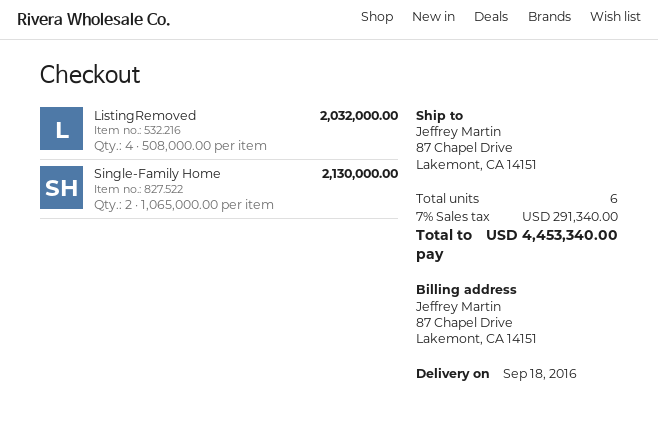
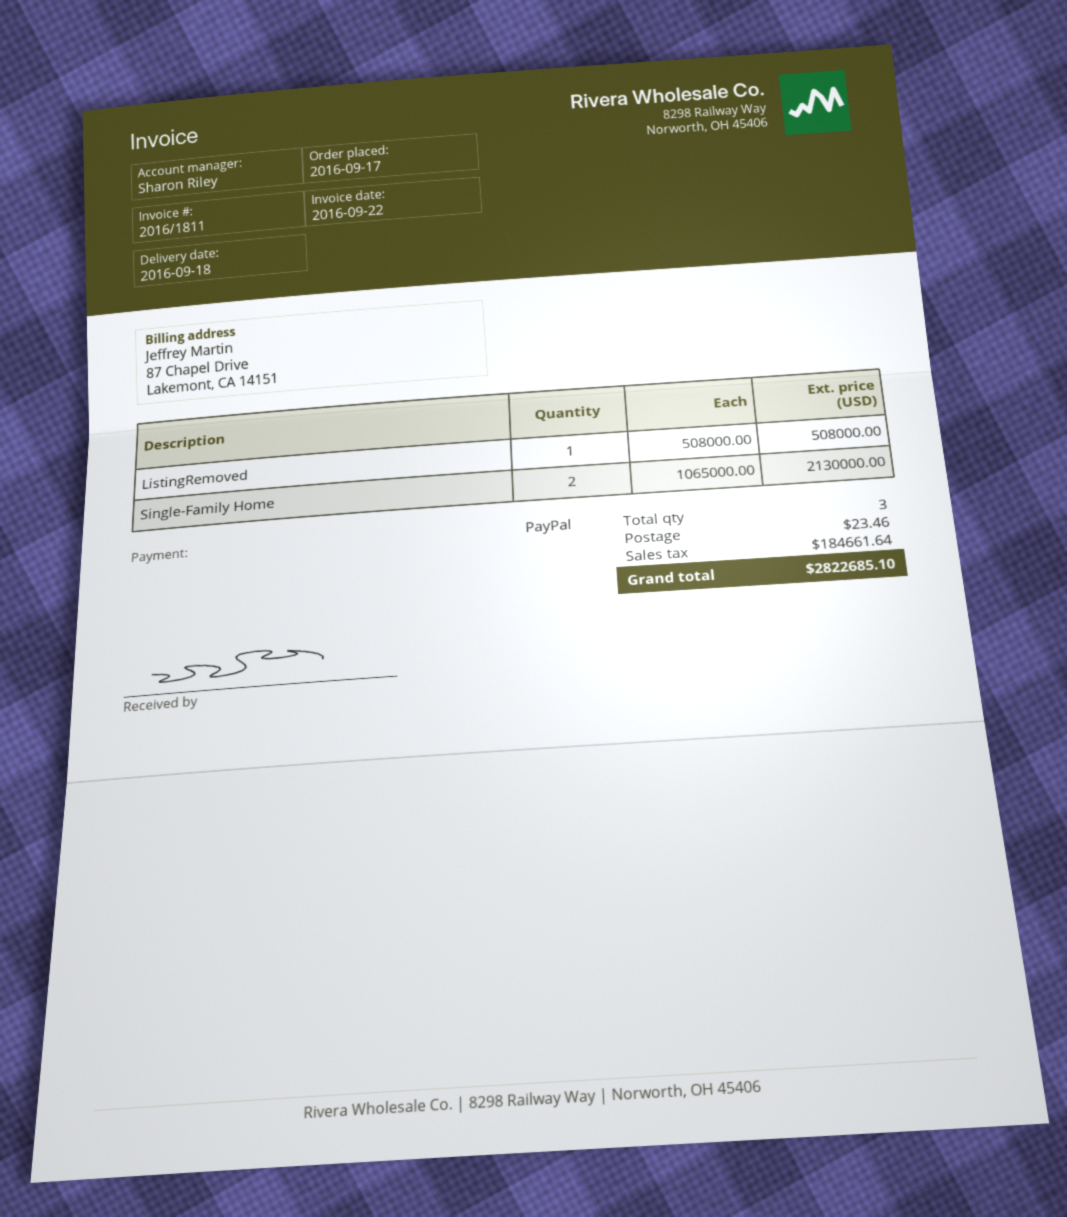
ListingRemoved: 4 x 508000.00 = 2032000.00 -> 1 x 508000.00 = 508000.00
total quantity: 6 -> 3
shipping: none -> 23.46
tax: 291340.00 -> 184661.64
total: 4453340.00 -> 2822685.10

